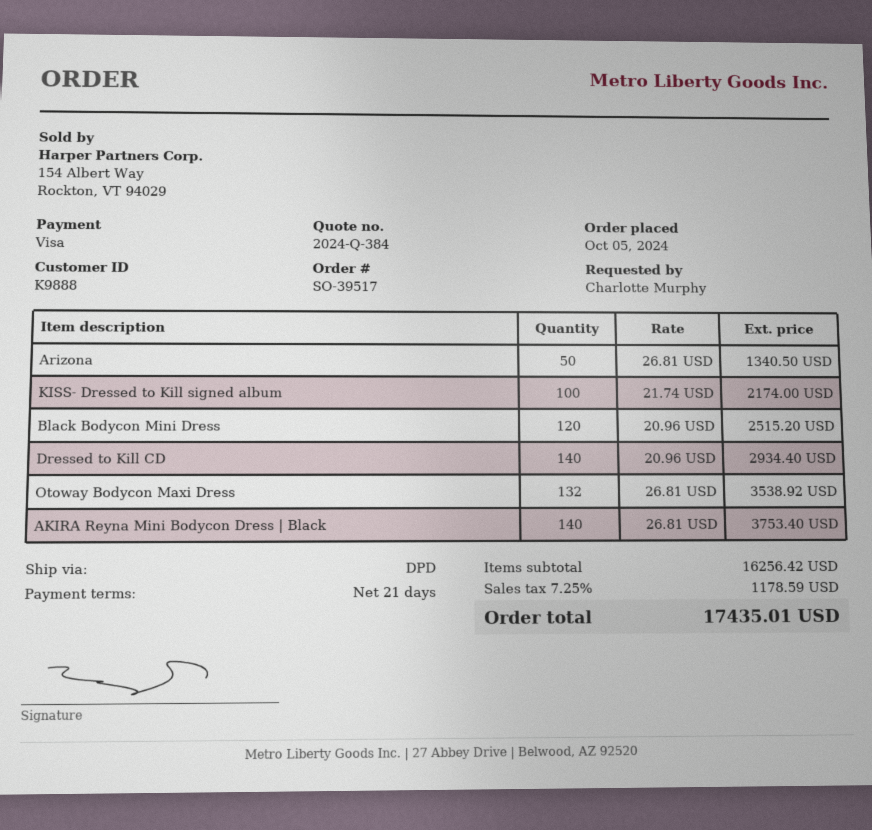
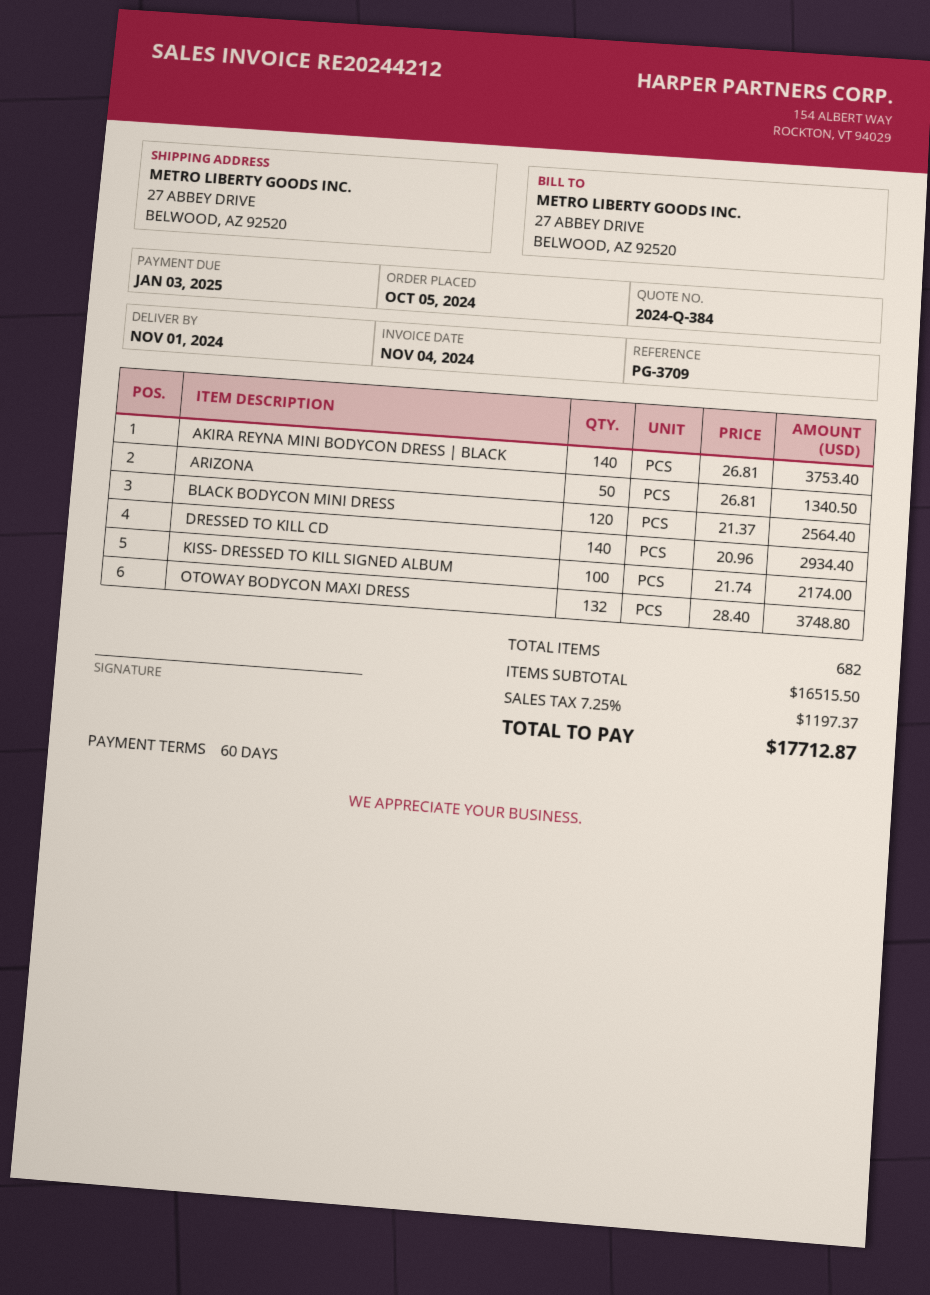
payment terms: 21 days -> 60 days
Black Bodycon Mini Dress: 120 x 20.96 = 2515.20 -> 120 x 21.37 = 2564.40
Otoway Bodycon Maxi Dress: 132 x 26.81 = 3538.92 -> 132 x 28.40 = 3748.80
subtotal: 16256.42 -> 16515.50
tax: 7.25% = 1178.59 -> 7.25% = 1197.37
total: 17435.01 -> 17712.87

